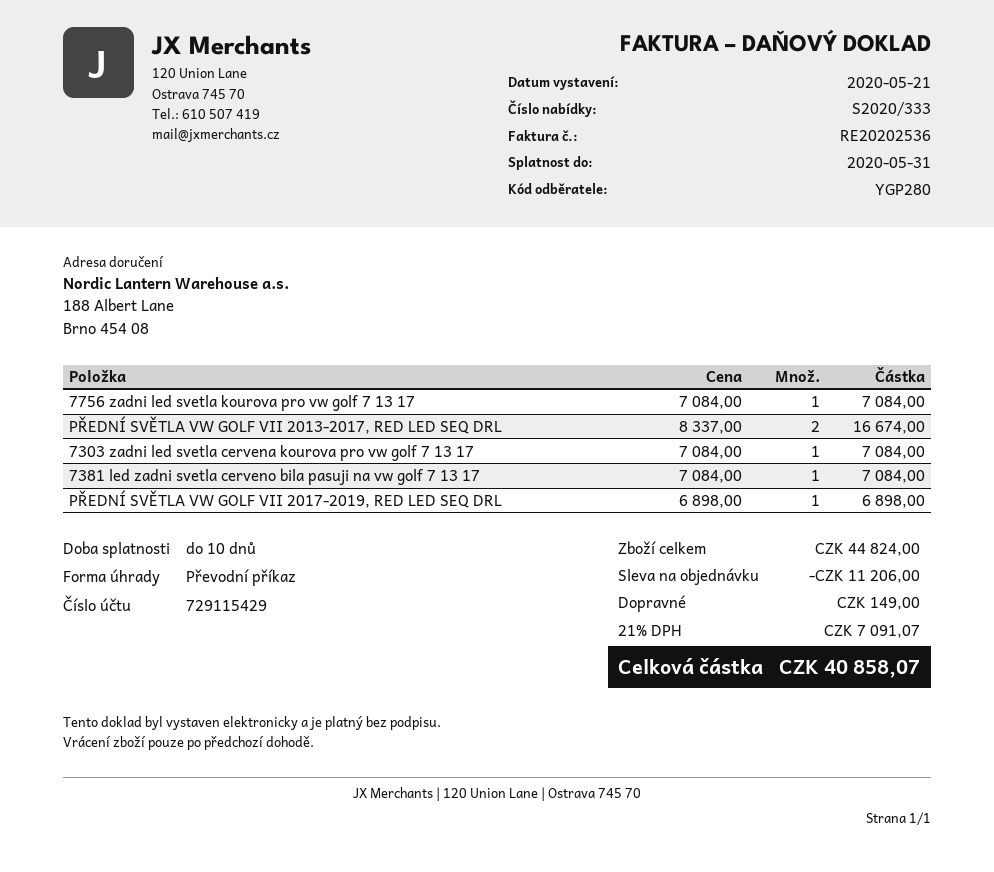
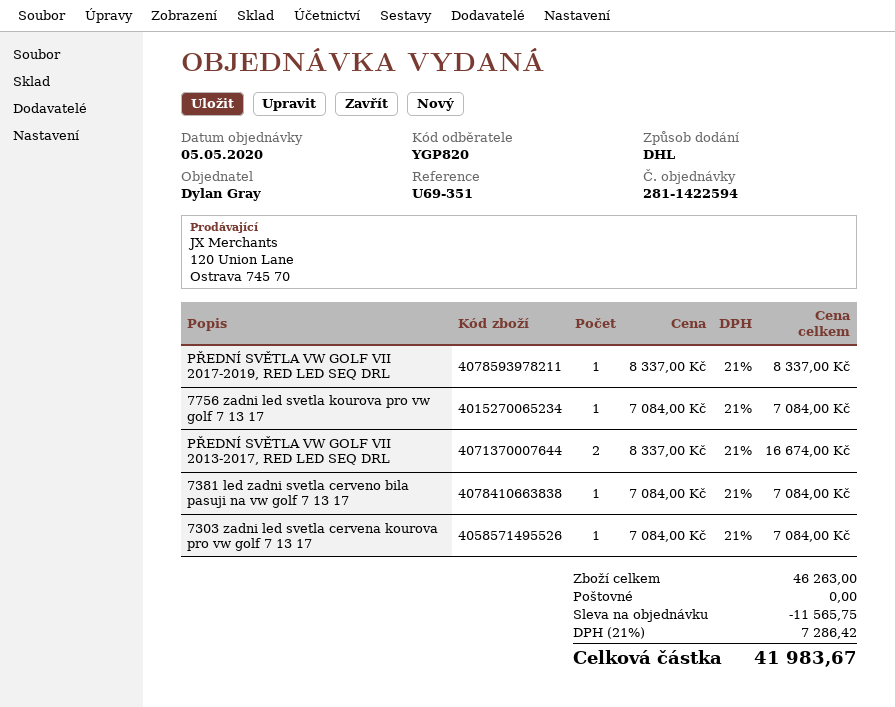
customer number: YGP280 -> YGP820
PŘEDNÍ SVĚTLA VW GOLF VII 2017-2019, RED LED SEQ DRL: 1 x 6898.00 = 6898.00 -> 1 x 8337.00 = 8337.00
subtotal: 44824.00 -> 46263.00
discount: 11206.00 -> 11565.75
shipping: 149.00 -> 0.00
tax: 21% = 7091.07 -> 21% = 7286.42
total: 40858.07 -> 41983.67

